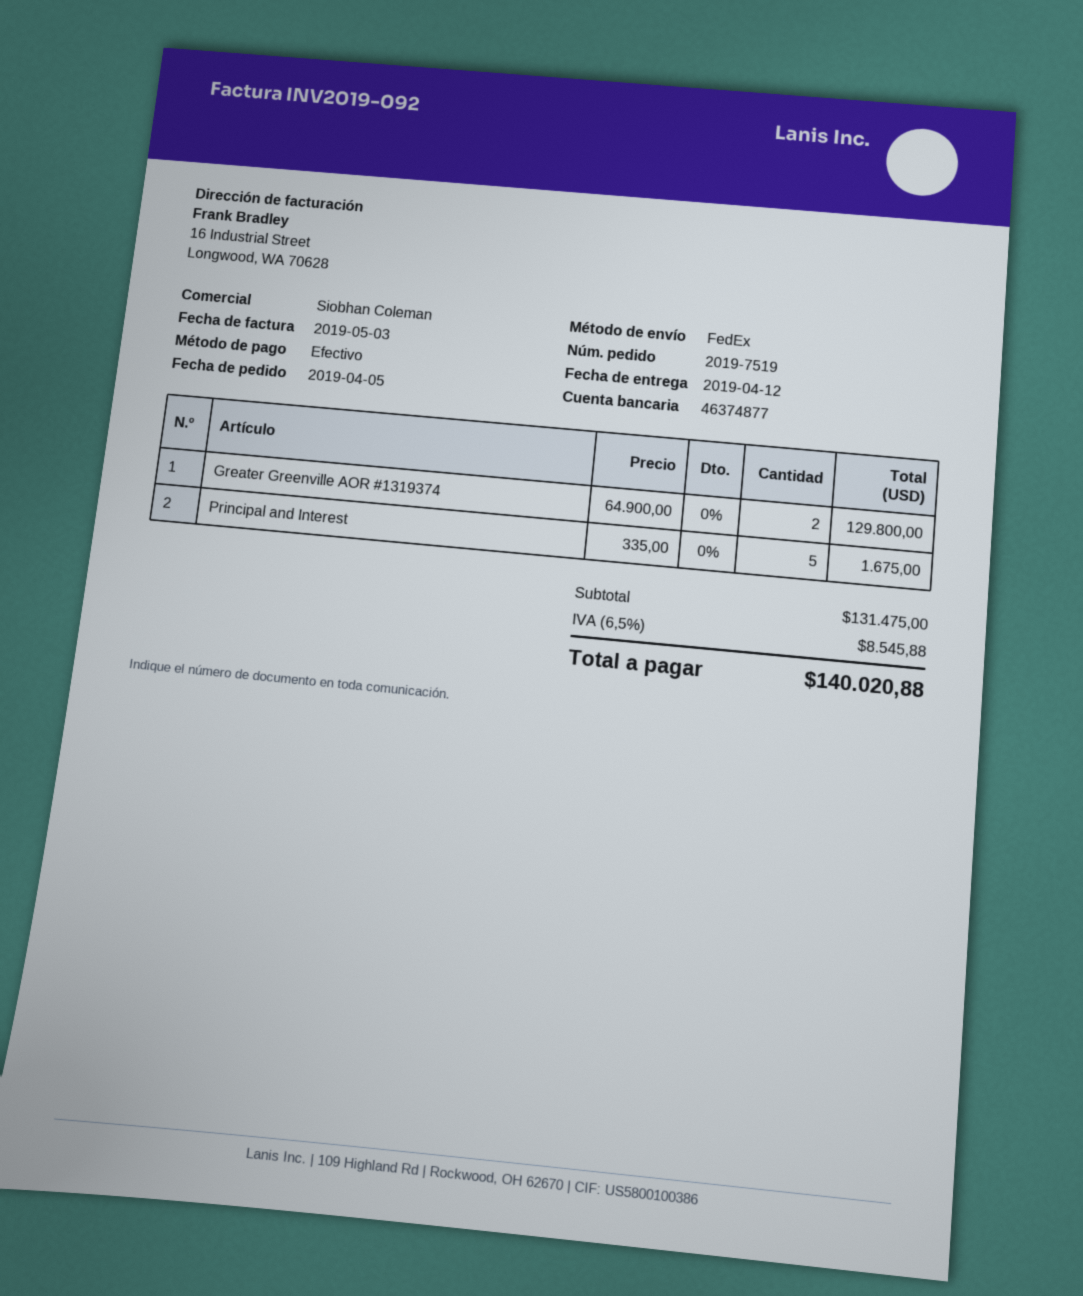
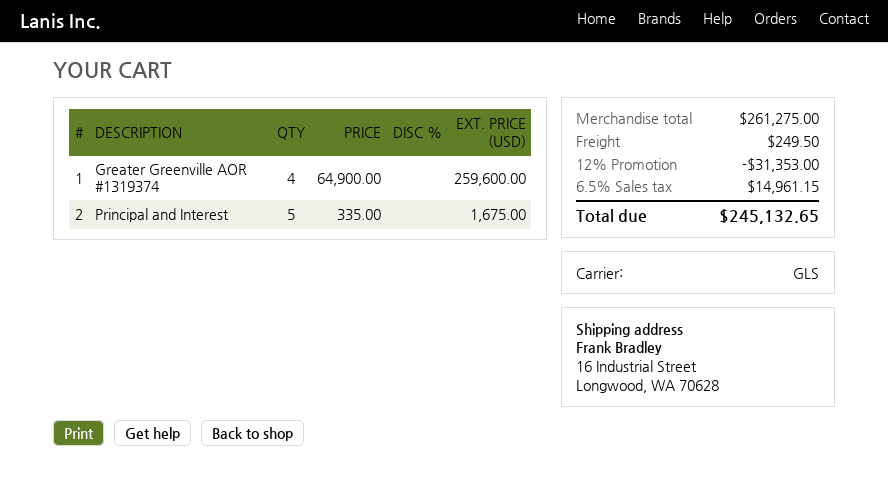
shipping method: FedEx -> GLS
Greater Greenville AOR #1319374: 2 x 64900.00 = 129800.00 -> 4 x 64900.00 = 259600.00
subtotal: 131475.00 -> 261275.00
discount: none -> 12% = 31353.00
shipping: none -> 249.50
tax: 6.5% = 8545.88 -> 6.5% = 14961.15
total: 140020.88 -> 245132.65

